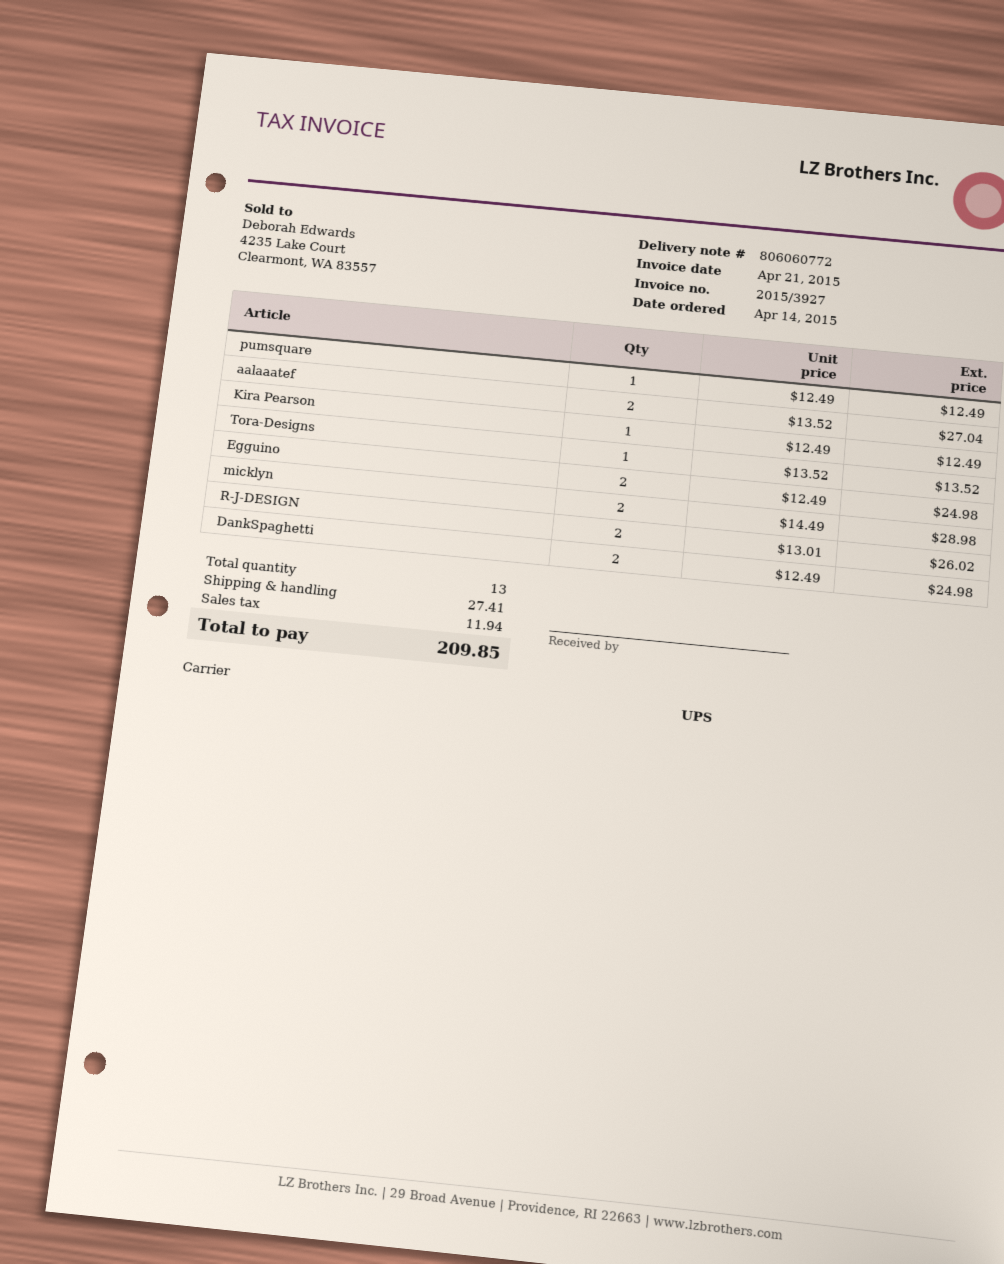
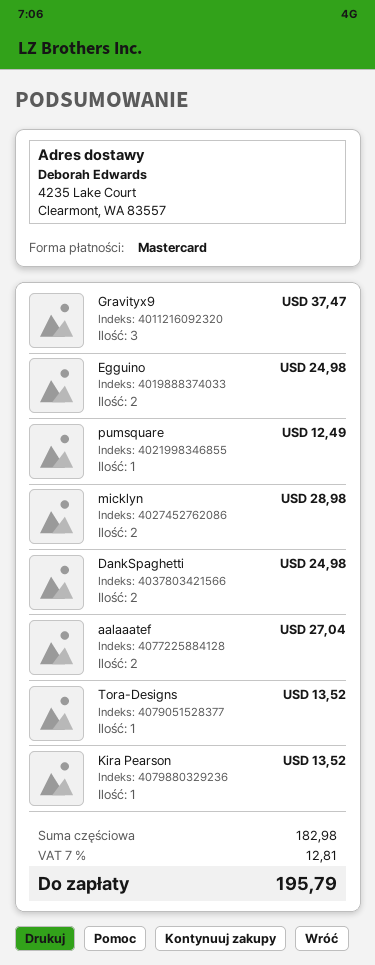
Kira Pearson: 1 for 12.49 -> 1 for 13.52
R-J-DESIGN: 2 for 26.02 -> none
Gravityx9: none -> 3 for 37.47
shipping: 27.41 -> none
tax: 11.94 -> 12.81
total: 209.85 -> 195.79

